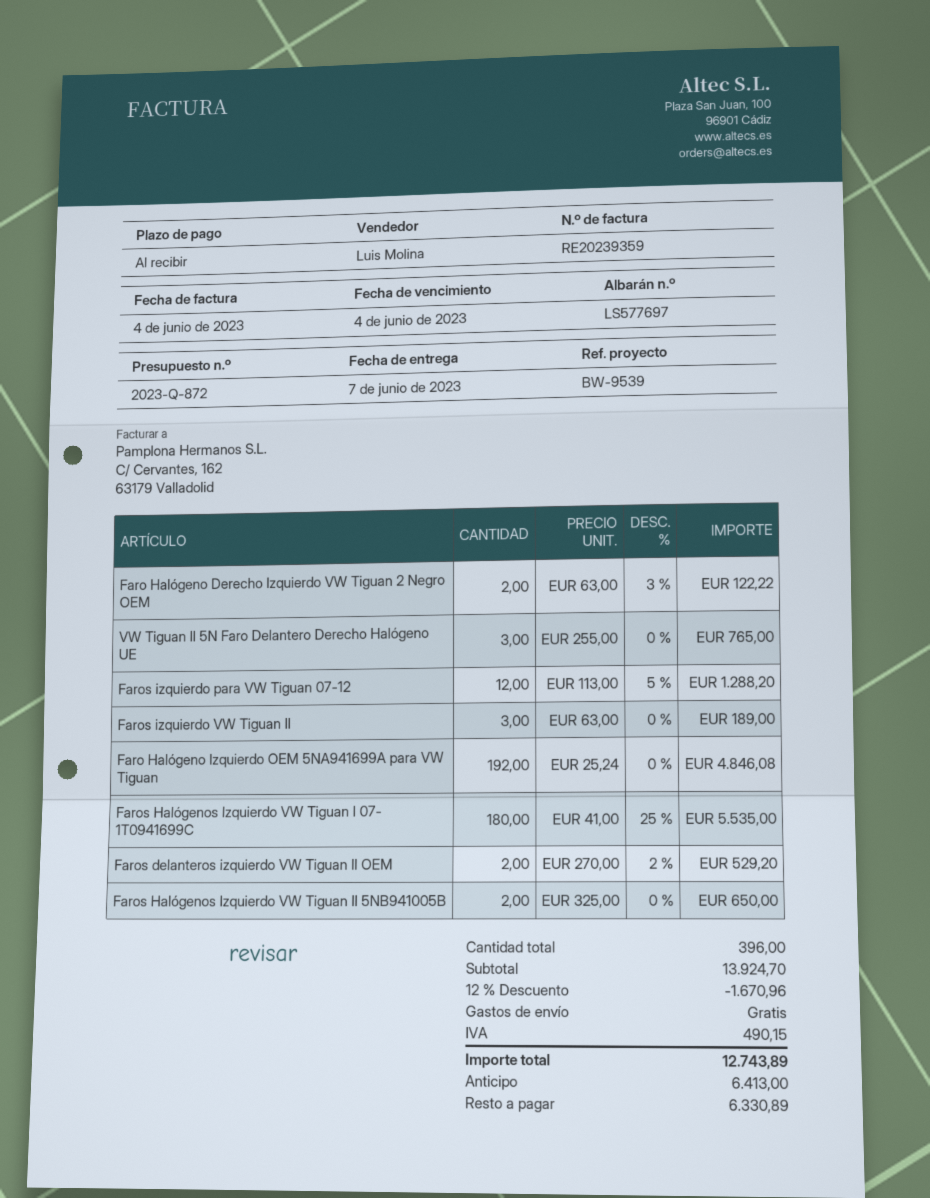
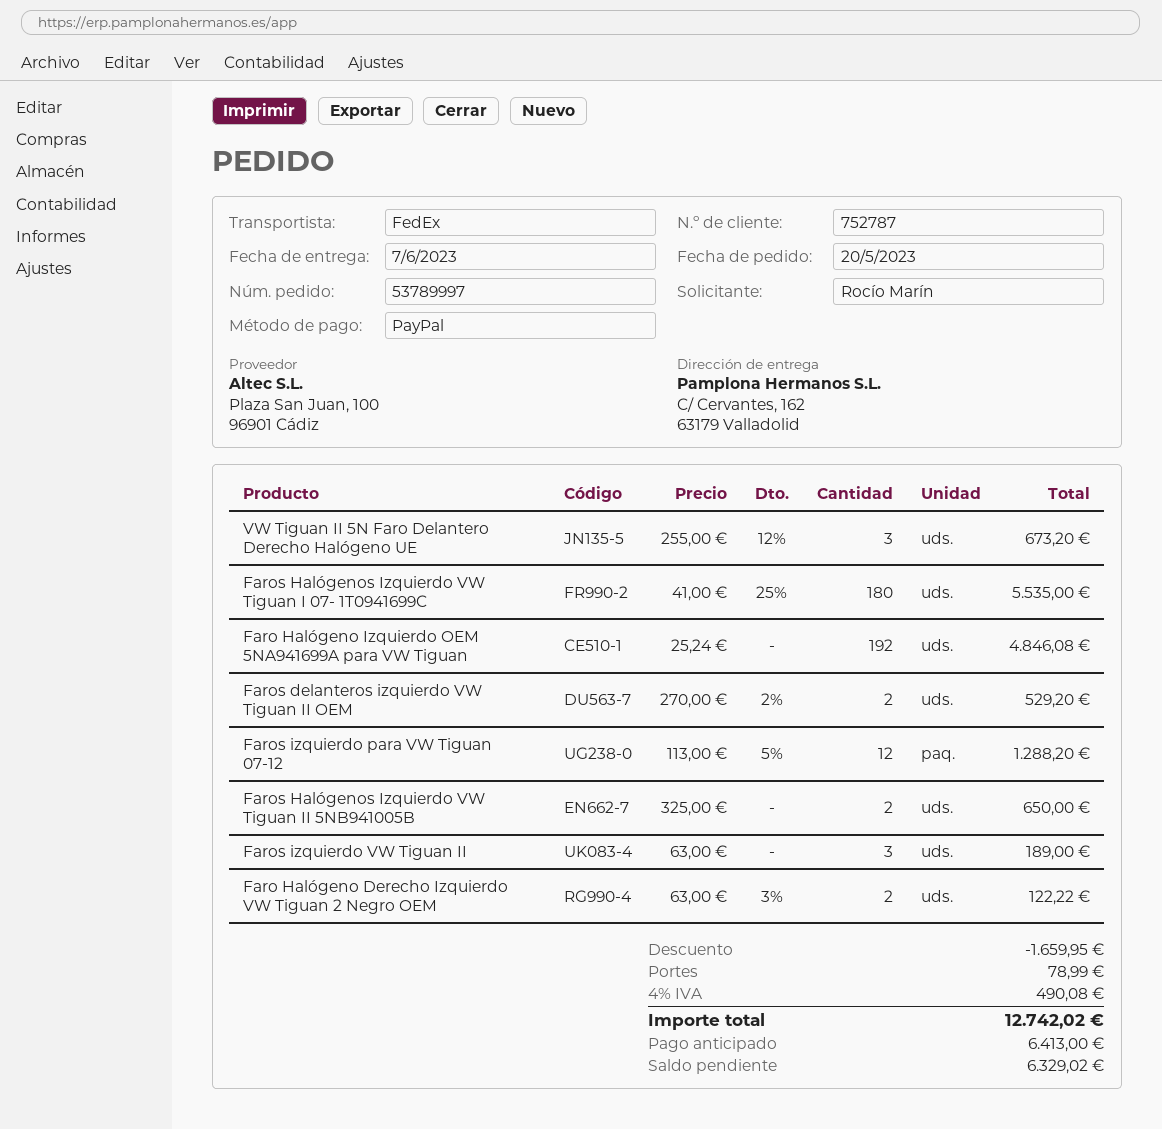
VW Tiguan II 5N Faro Delantero Derecho Halógeno UE: 3 x 255.00 = 765.00 -> 3 x 255.00 - 12% = 673.20
discount: 1670.96 -> 1659.95
shipping: 0.00 -> 78.99
tax: 490.15 -> 490.08
total: 12743.89 -> 12742.02
balance: 6330.89 -> 6329.02

